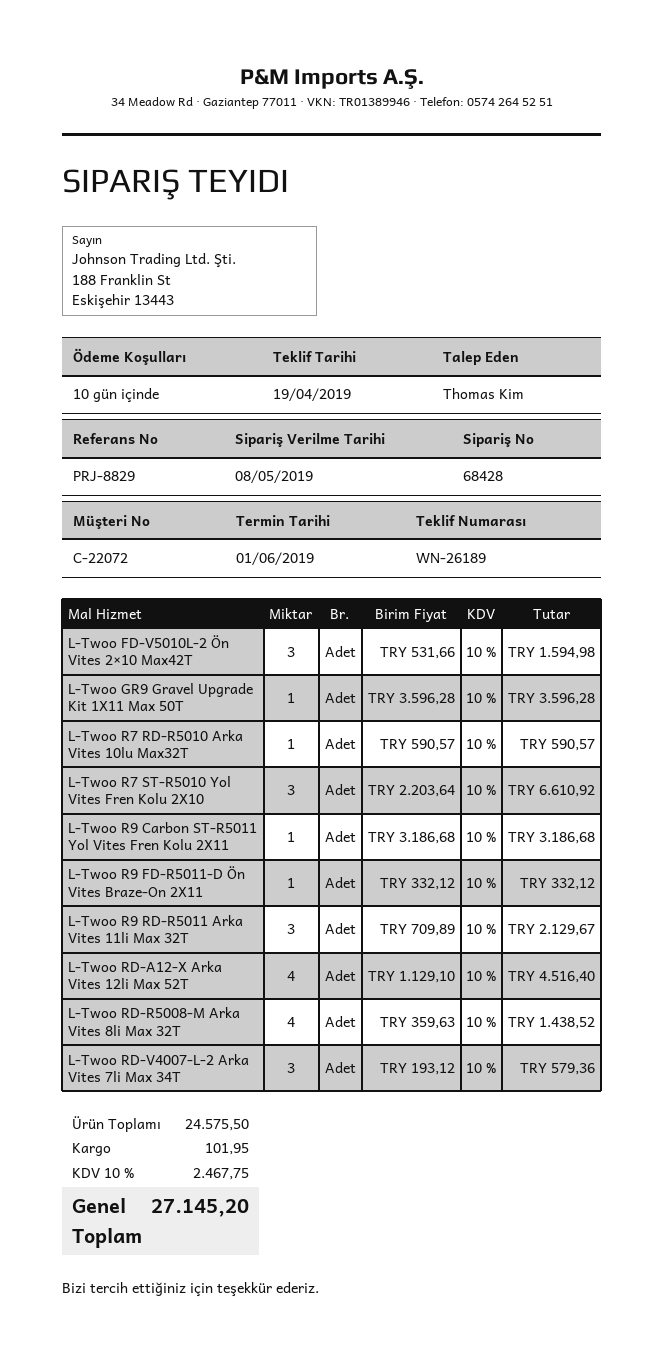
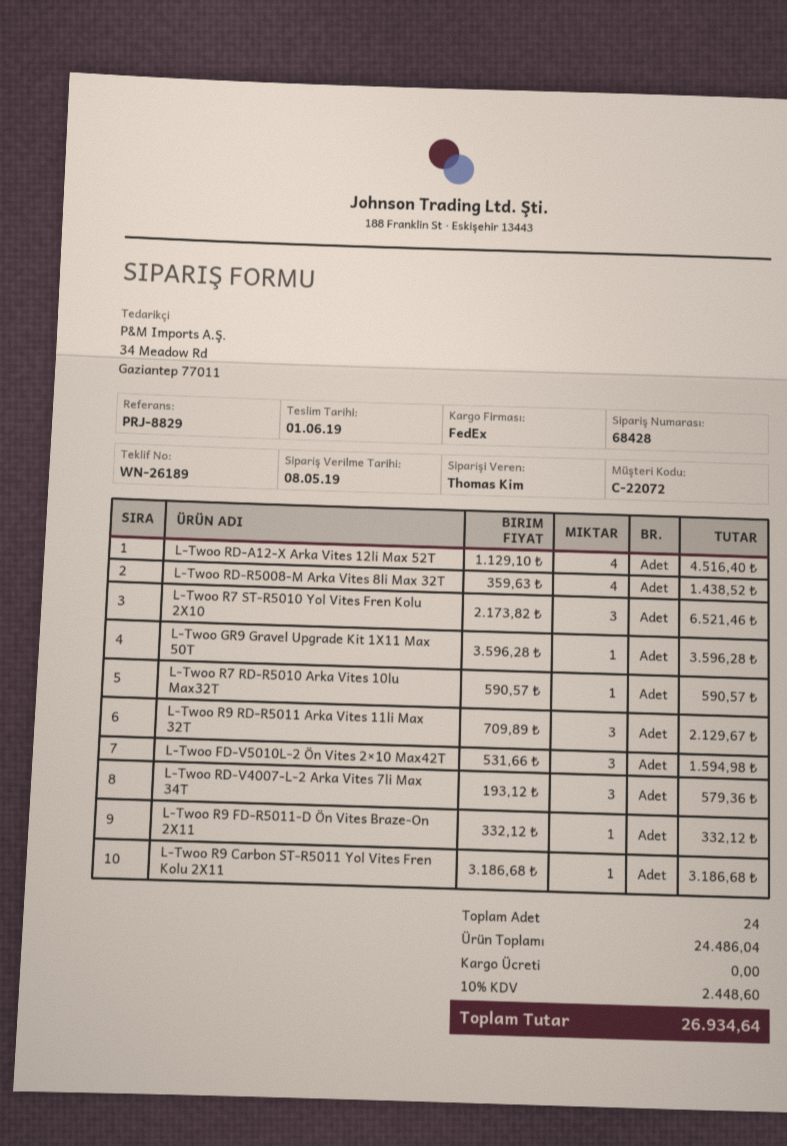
L-Twoo R7 ST-R5010 Yol Vites Fren Kolu 2X10: 3 x 2203.64 = 6610.92 -> 3 x 2173.82 = 6521.46
subtotal: 24575.50 -> 24486.04
shipping: 101.95 -> 0.00
tax: 10% = 2467.75 -> 10% = 2448.60
total: 27145.20 -> 26934.64

